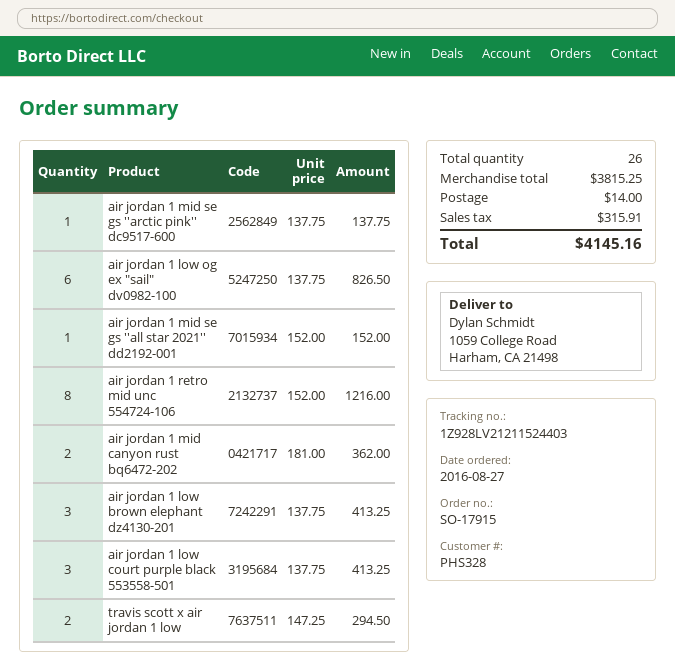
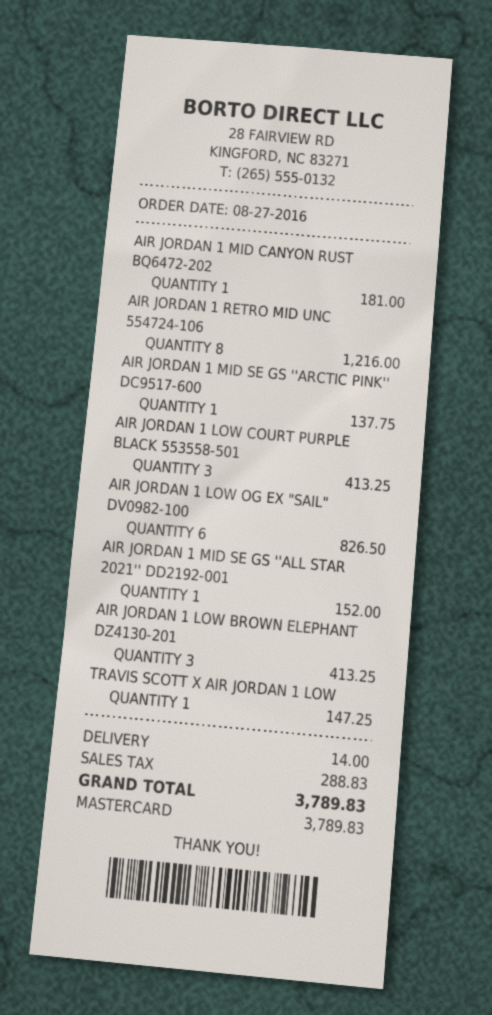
air jordan 1 mid canyon rust bq6472-202: 2 for 362.00 -> 1 for 181.00
travis scott x air jordan 1 low: 2 for 294.50 -> 1 for 147.25
tax: 315.91 -> 288.83
total: 4145.16 -> 3789.83

